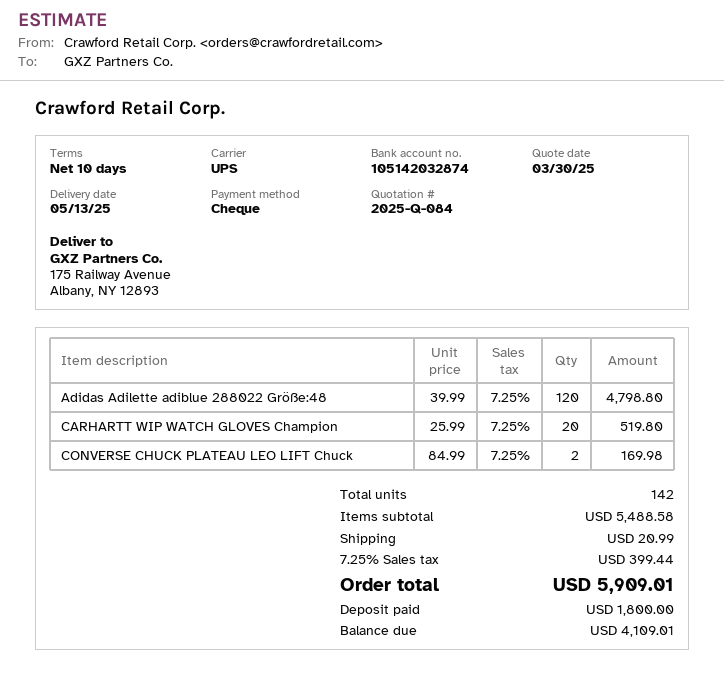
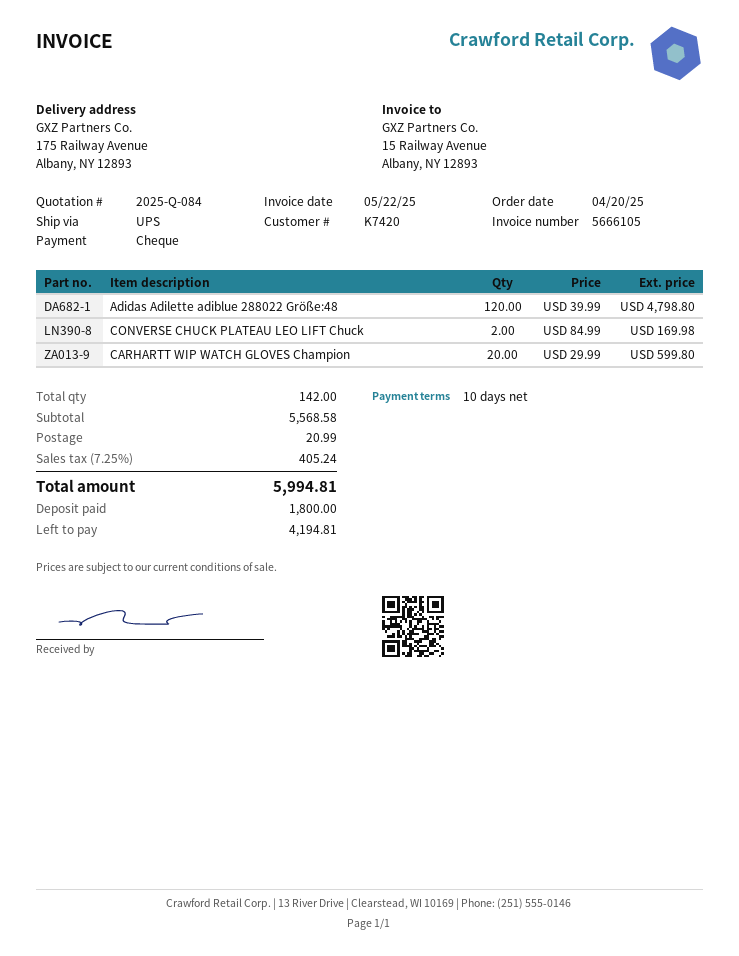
CARHARTT WIP WATCH GLOVES Champion: 20 x 25.99 = 519.80 -> 20 x 29.99 = 599.80
subtotal: 5488.58 -> 5568.58
tax: 7.25% = 399.44 -> 7.25% = 405.24
total: 5909.01 -> 5994.81
balance: 4109.01 -> 4194.81

